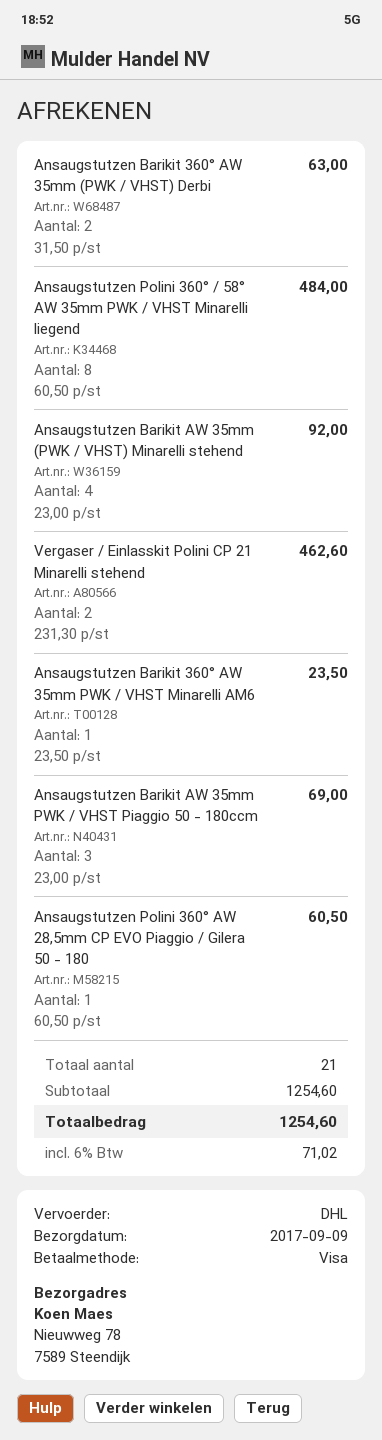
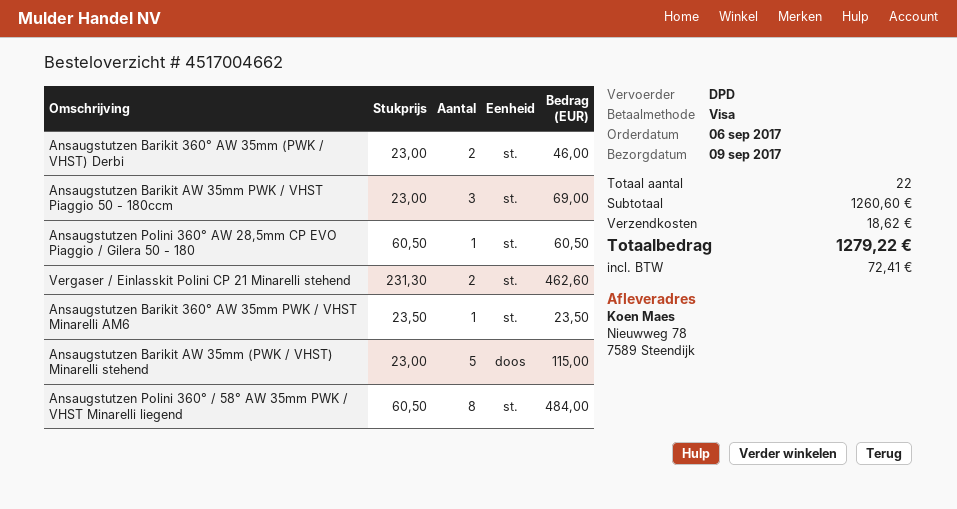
shipping method: DHL -> DPD
Ansaugstutzen Barikit 360° AW 35mm (PWK / VHST) Derbi: 2 x 31.50 = 63.00 -> 2 x 23.00 = 46.00
Ansaugstutzen Barikit AW 35mm (PWK / VHST) Minarelli stehend: 4 x 23.00 = 92.00 -> 5 x 23.00 = 115.00
total quantity: 21 -> 22
subtotal: 1254.60 -> 1260.60
shipping: none -> 18.62
tax: 71.02 -> 72.41
total: 1254.60 -> 1279.22

